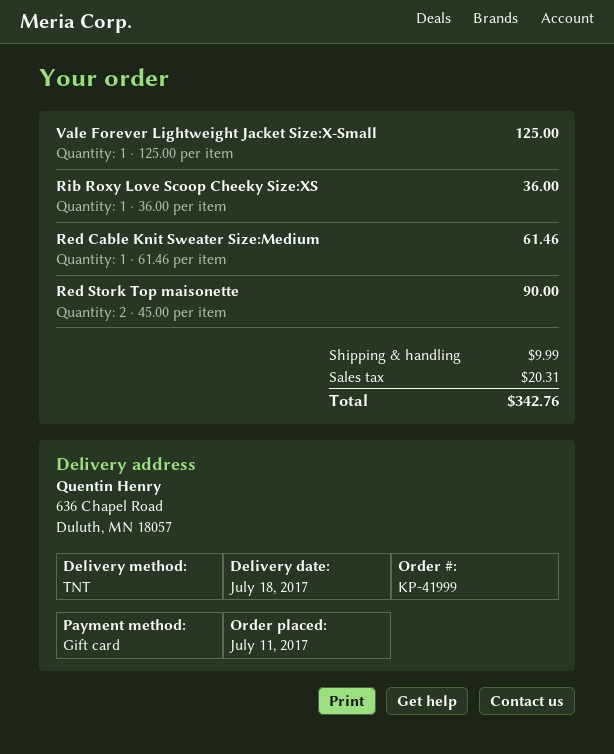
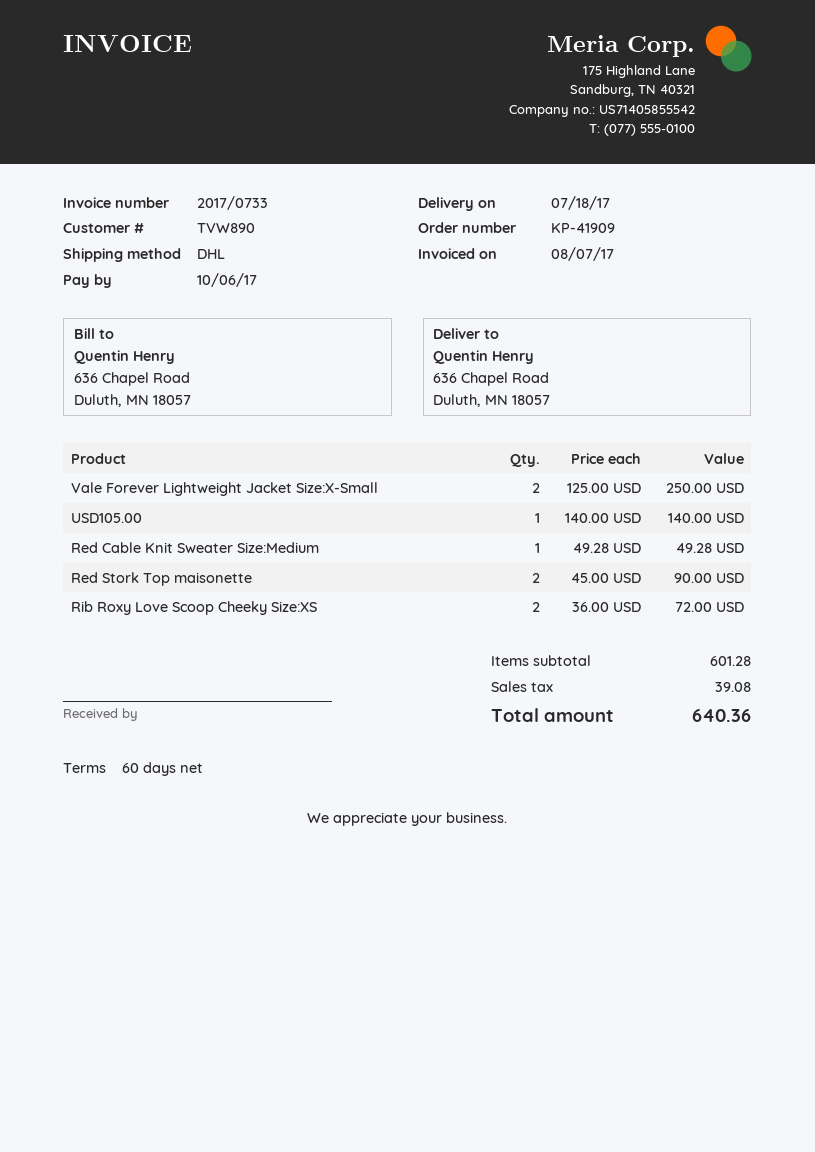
order number: KP-41999 -> KP-41909
shipping method: TNT -> DHL
Vale Forever Lightweight Jacket Size:X-Small: 1 x 125.00 = 125.00 -> 2 x 125.00 = 250.00
Rib Roxy Love Scoop Cheeky Size:XS: 1 x 36.00 = 36.00 -> 2 x 36.00 = 72.00
Red Cable Knit Sweater Size:Medium: 1 x 61.46 = 61.46 -> 1 x 49.28 = 49.28
USD105.00: none -> 1 x 140.00 = 140.00
shipping: 9.99 -> none
tax: 20.31 -> 39.08
total: 342.76 -> 640.36

